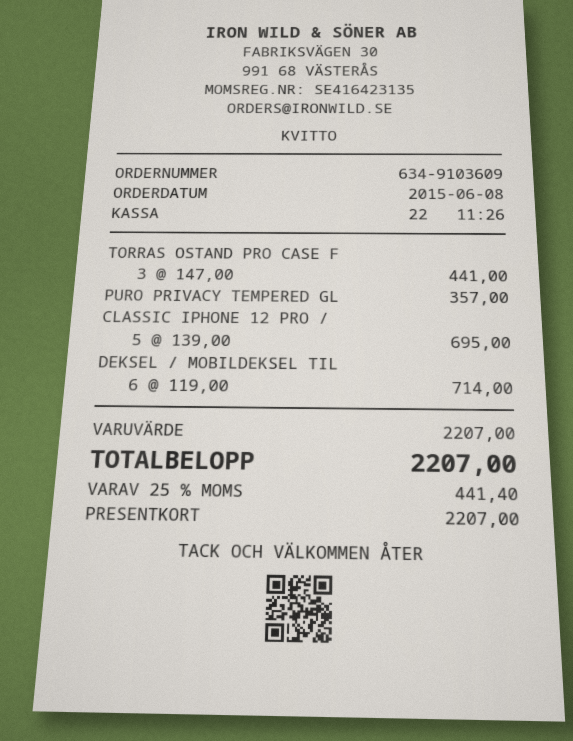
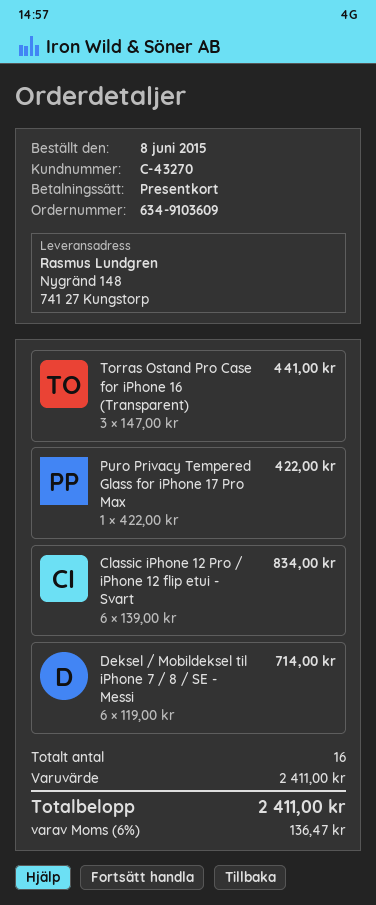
PURO PRIVACY TEMPERED GL: 1 x 357.00 = 357.00 -> 1 x 422.00 = 422.00
CLASSIC IPHONE 12 PRO /: 5 x 139.00 = 695.00 -> 6 x 139.00 = 834.00
subtotal: 2207.00 -> 2411.00
tax: 25% = 441.40 -> 6% = 136.47
total: 2207.00 -> 2411.00

